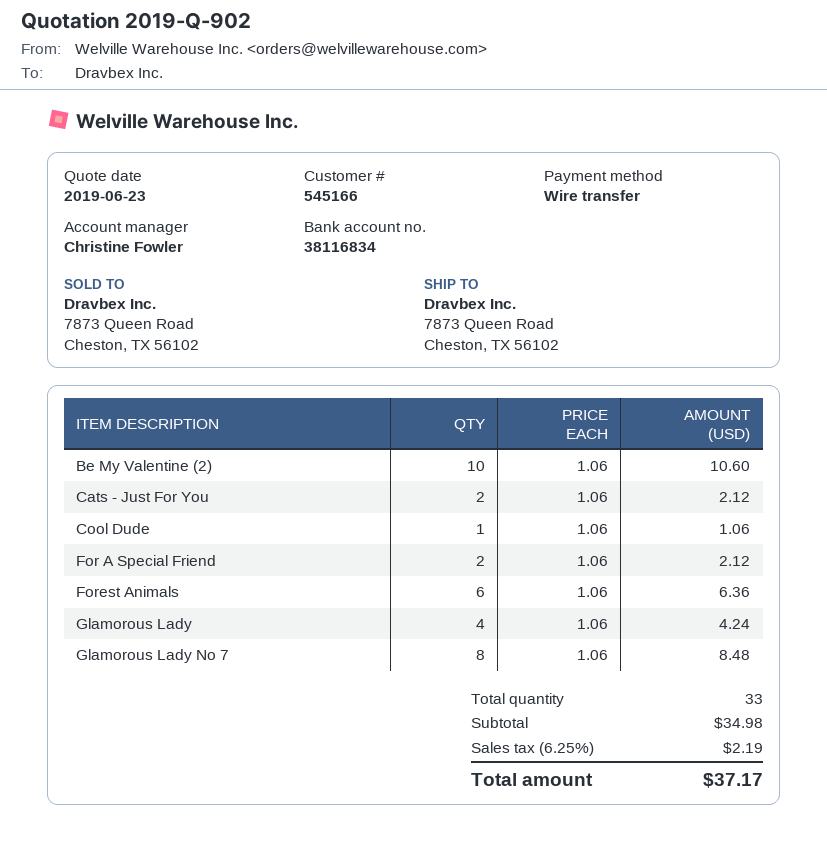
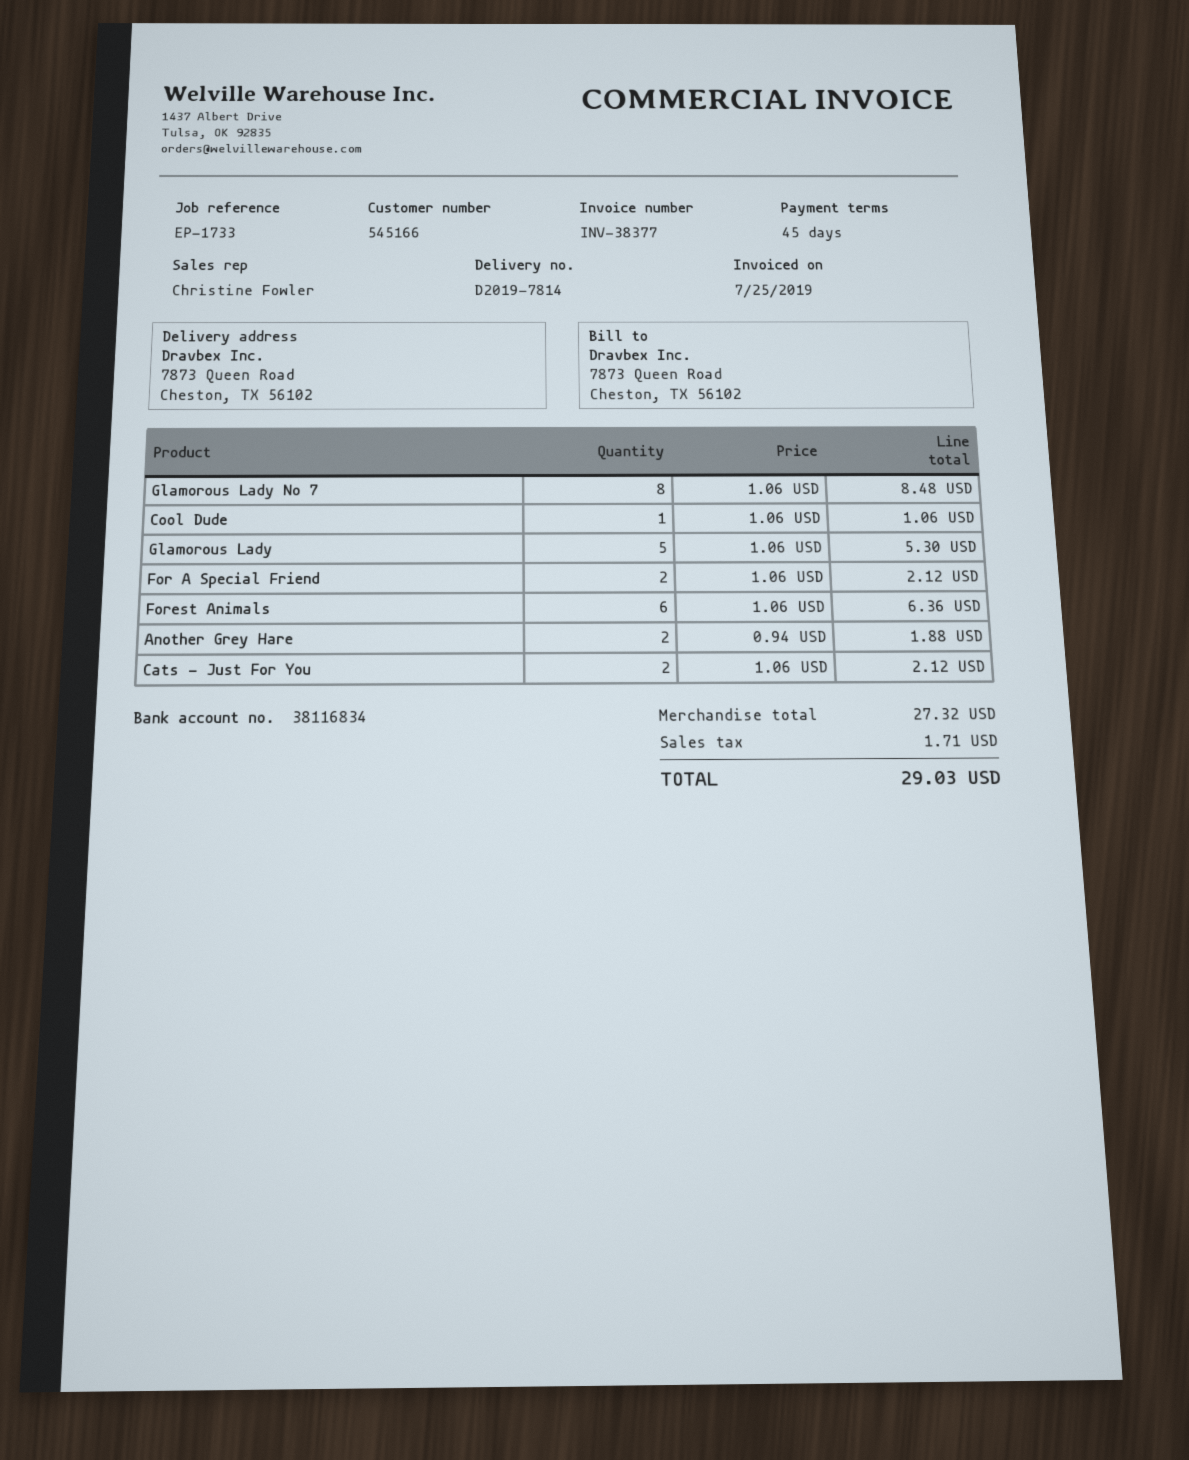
Be My Valentine (2): 10 x 1.06 = 10.60 -> none
Glamorous Lady: 4 x 1.06 = 4.24 -> 5 x 1.06 = 5.30
Another Grey Hare: none -> 2 x 0.94 = 1.88
subtotal: 34.98 -> 27.32
tax: 2.19 -> 1.71
total: 37.17 -> 29.03

